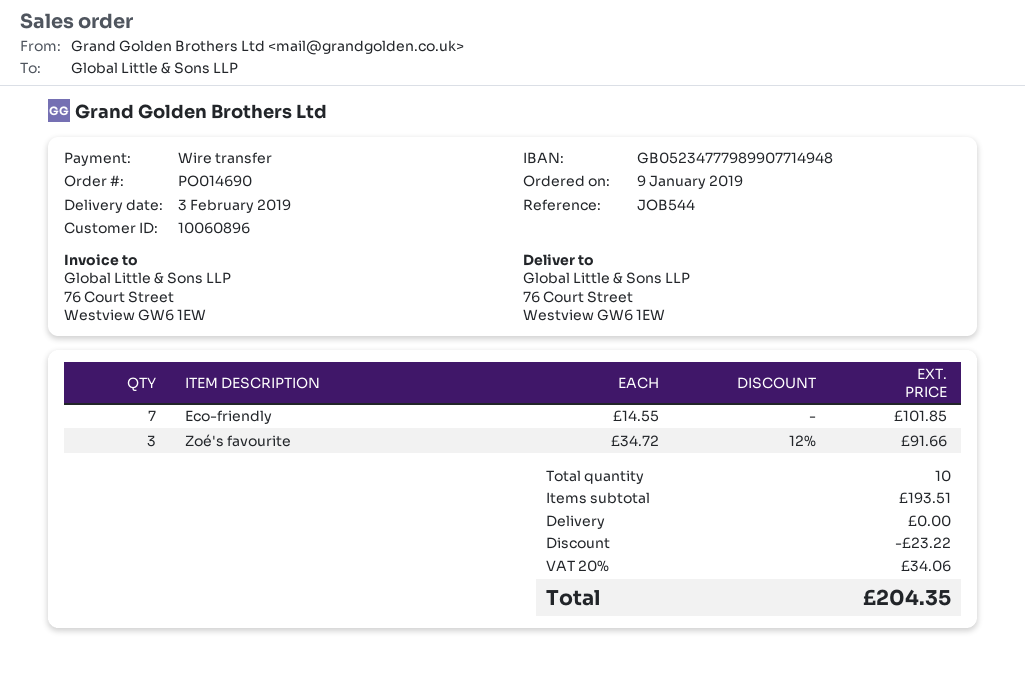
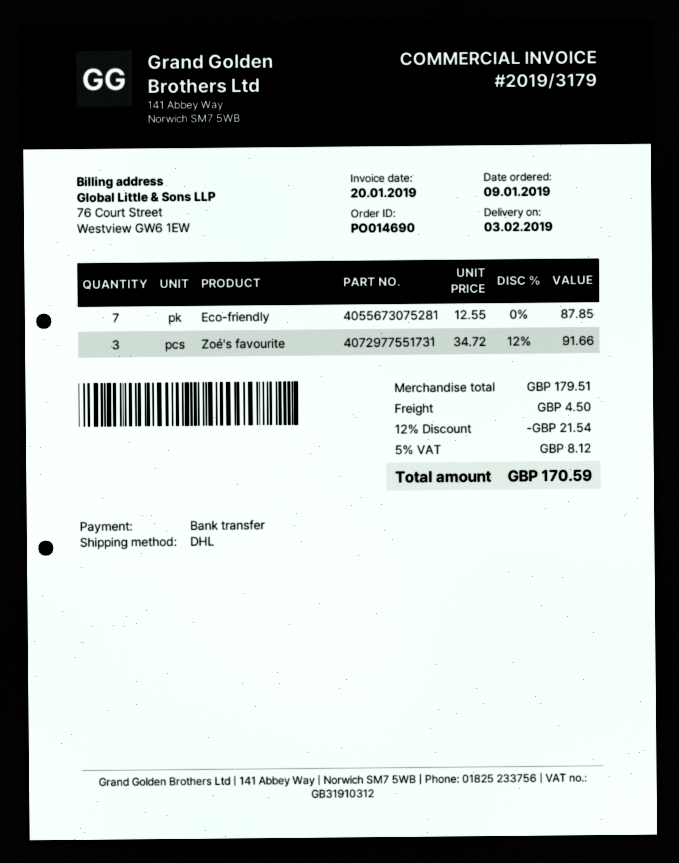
Eco-friendly: 7 x 14.55 = 101.85 -> 7 x 12.55 = 87.85
subtotal: 193.51 -> 179.51
discount: 23.22 -> 21.54
shipping: 0.00 -> 4.50
tax: 20% = 34.06 -> 5% = 8.12
total: 204.35 -> 170.59

